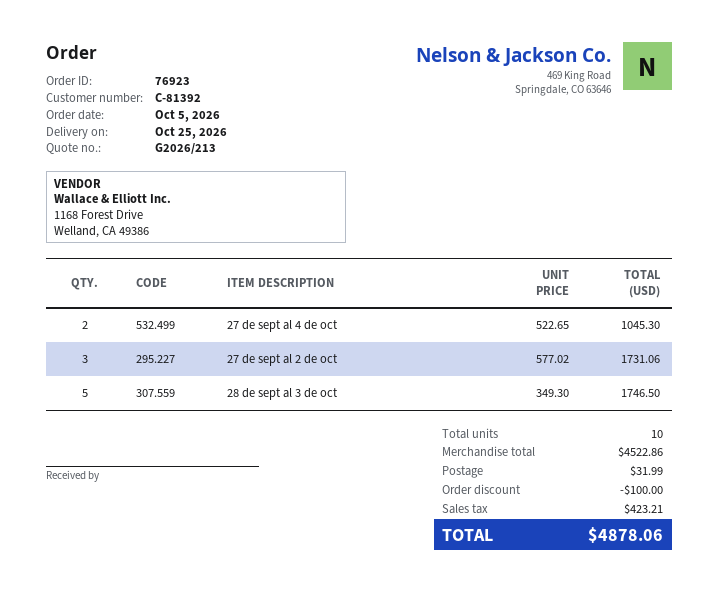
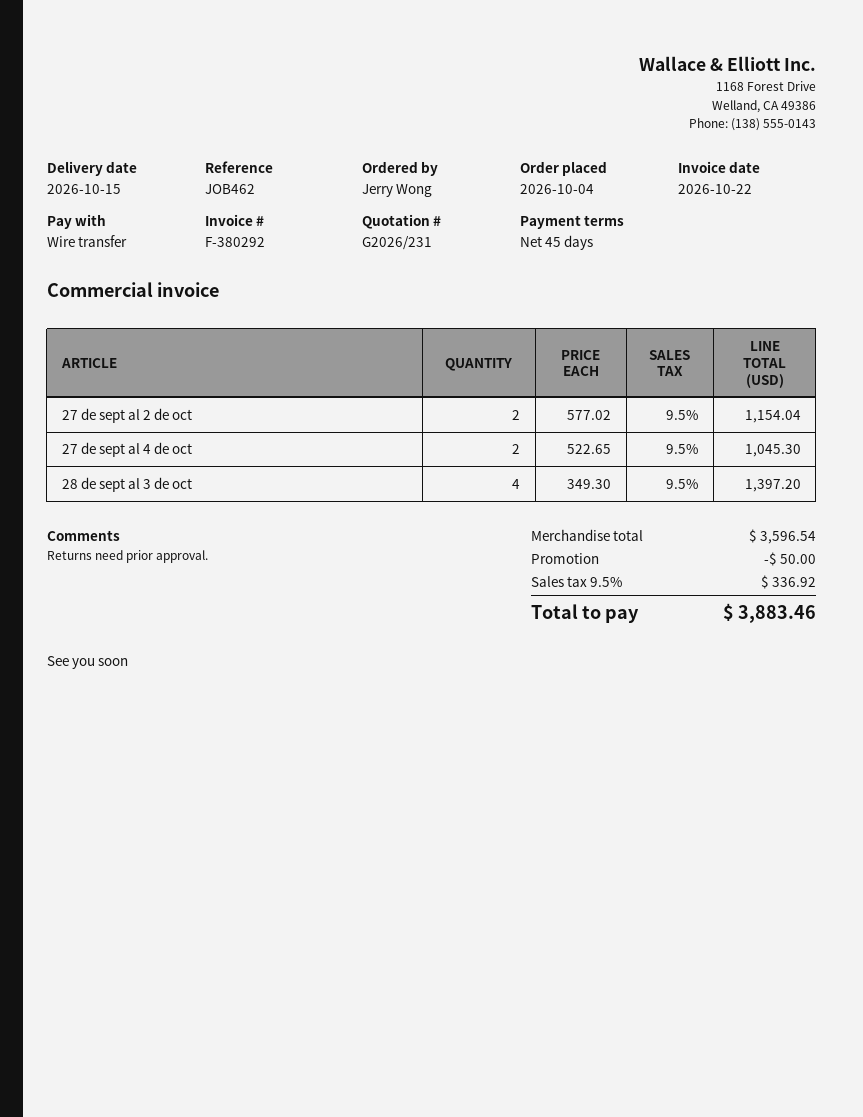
quote number: G2026/213 -> G2026/231
order date: 2026-10-05 -> 2026-10-04
delivery date: 2026-10-25 -> 2026-10-15
27 de sept al 2 de oct: 3 x 577.02 = 1731.06 -> 2 x 577.02 = 1154.04
28 de sept al 3 de oct: 5 x 349.30 = 1746.50 -> 4 x 349.30 = 1397.20
subtotal: 4522.86 -> 3596.54
discount: 100.00 -> 50.00
shipping: 31.99 -> none
tax: 423.21 -> 336.92
total: 4878.06 -> 3883.46

